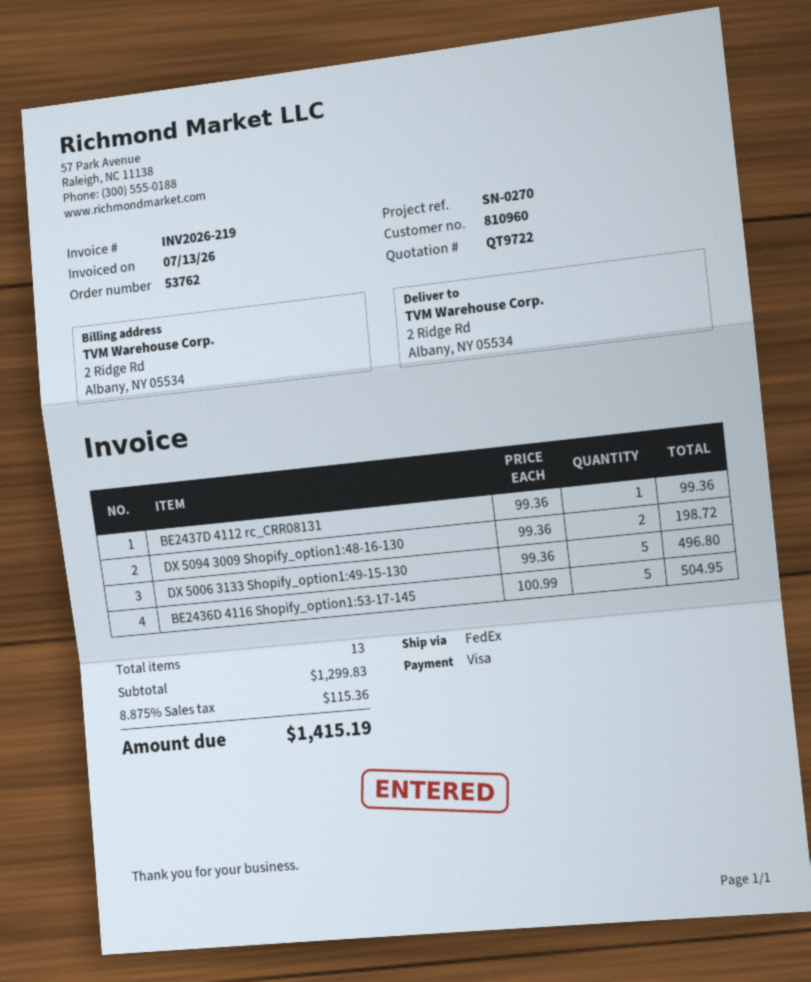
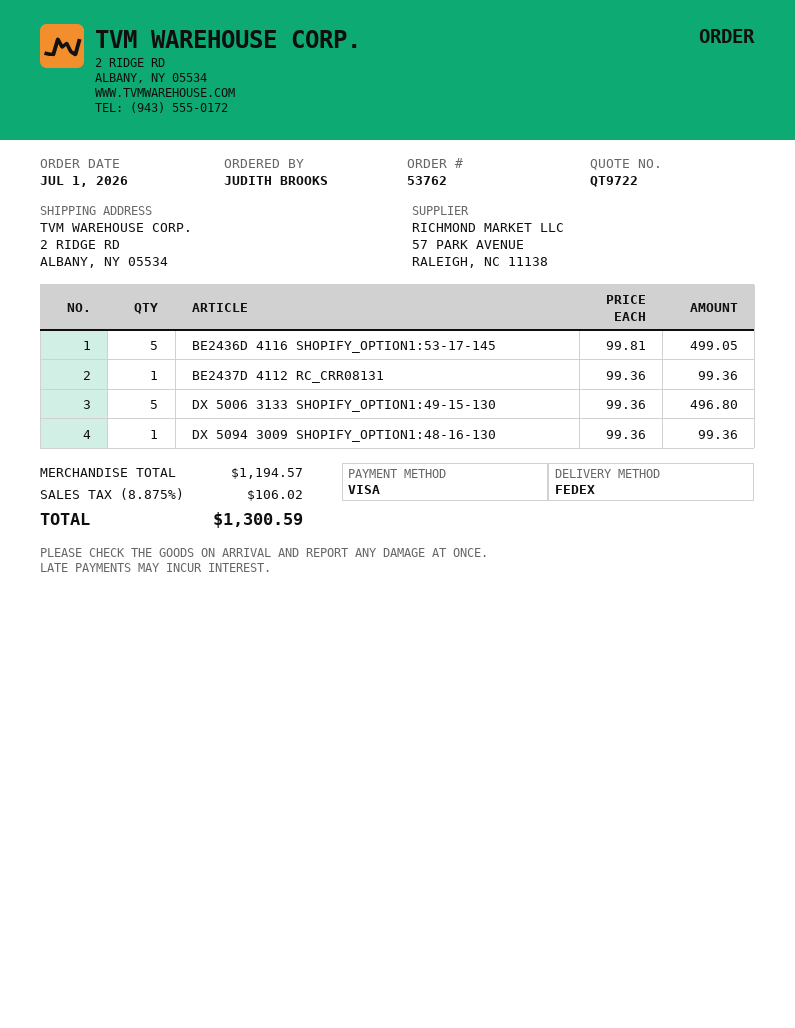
DX 5094 3009 Shopify_option1:48-16-130: 2 x 99.36 = 198.72 -> 1 x 99.36 = 99.36
BE2436D 4116 Shopify_option1:53-17-145: 5 x 100.99 = 504.95 -> 5 x 99.81 = 499.05
subtotal: 1299.83 -> 1194.57
tax: 8.875% = 115.36 -> 8.875% = 106.02
total: 1415.19 -> 1300.59

